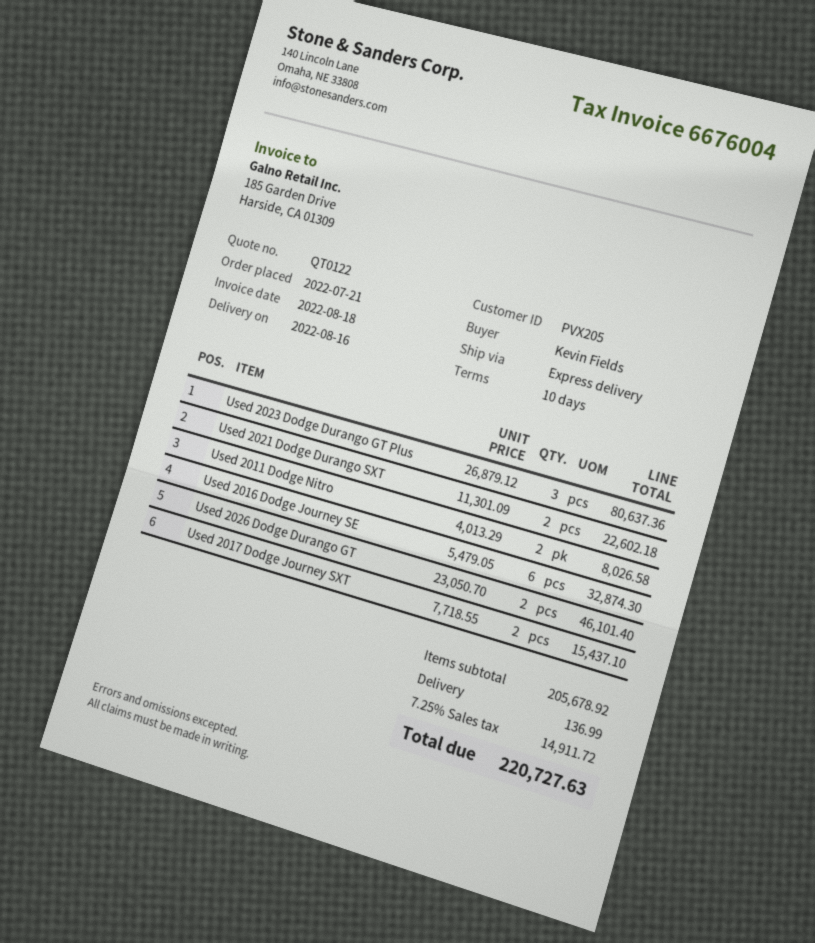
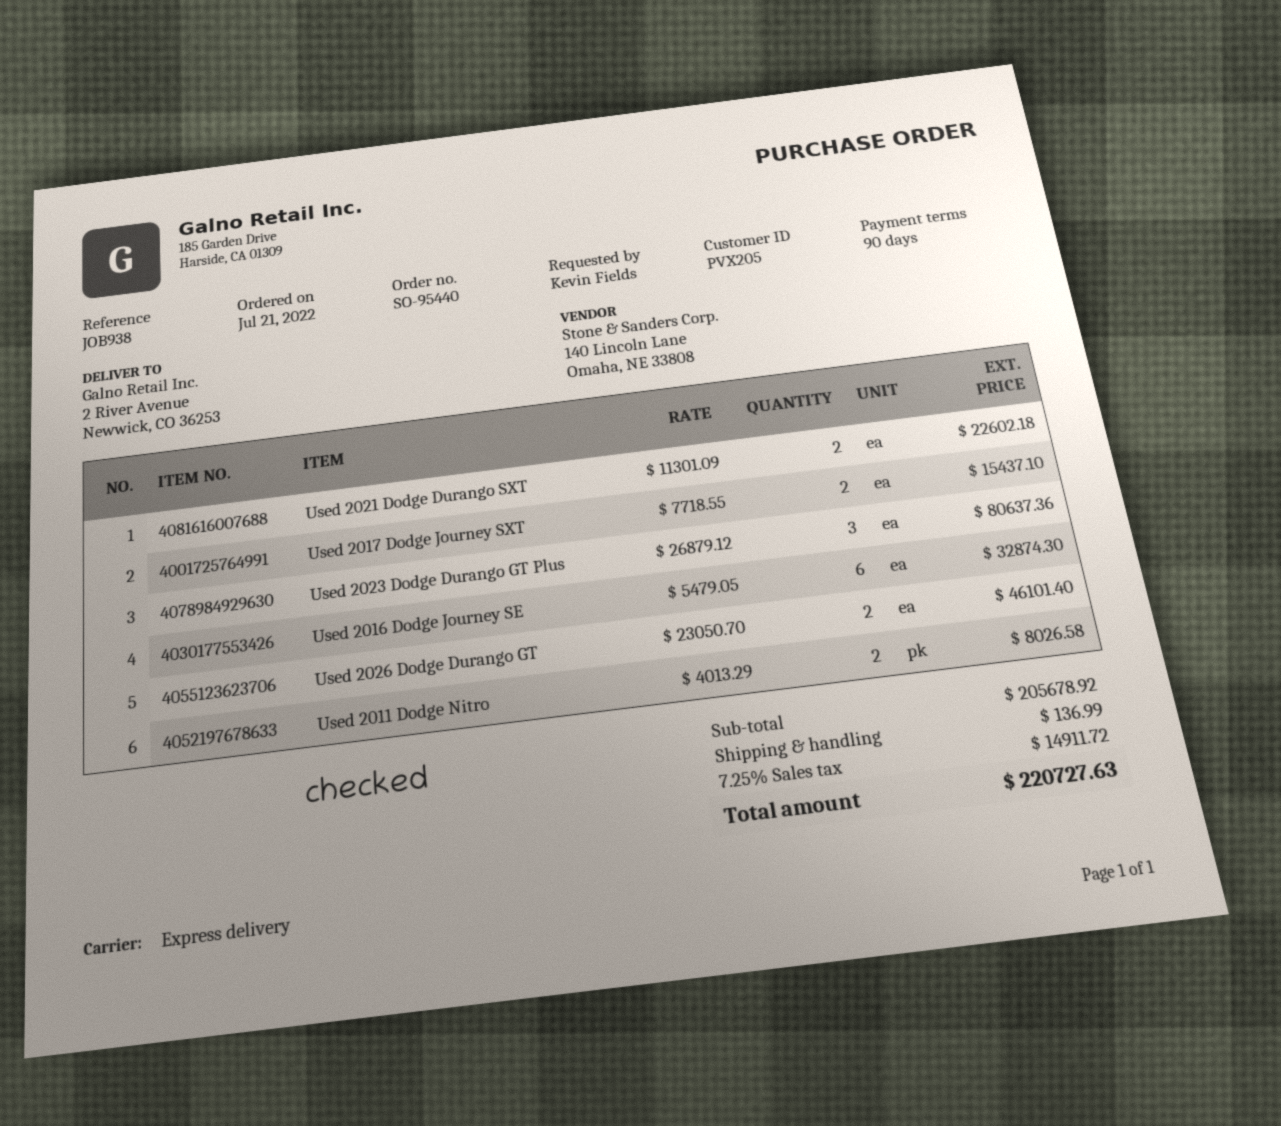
payment terms: 10 days -> 90 days

